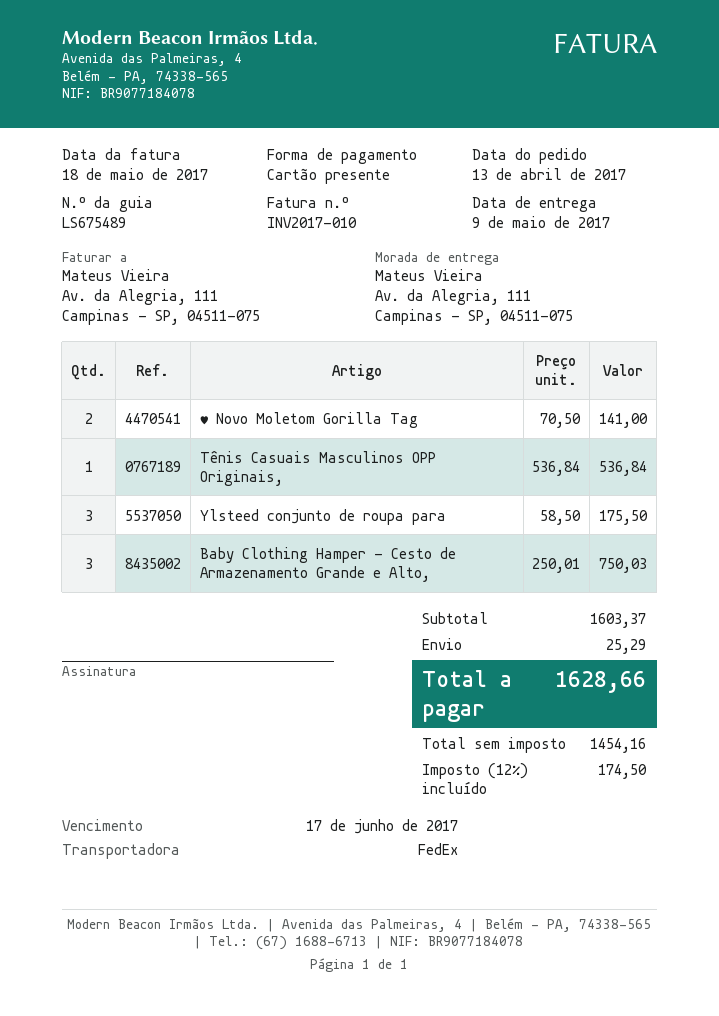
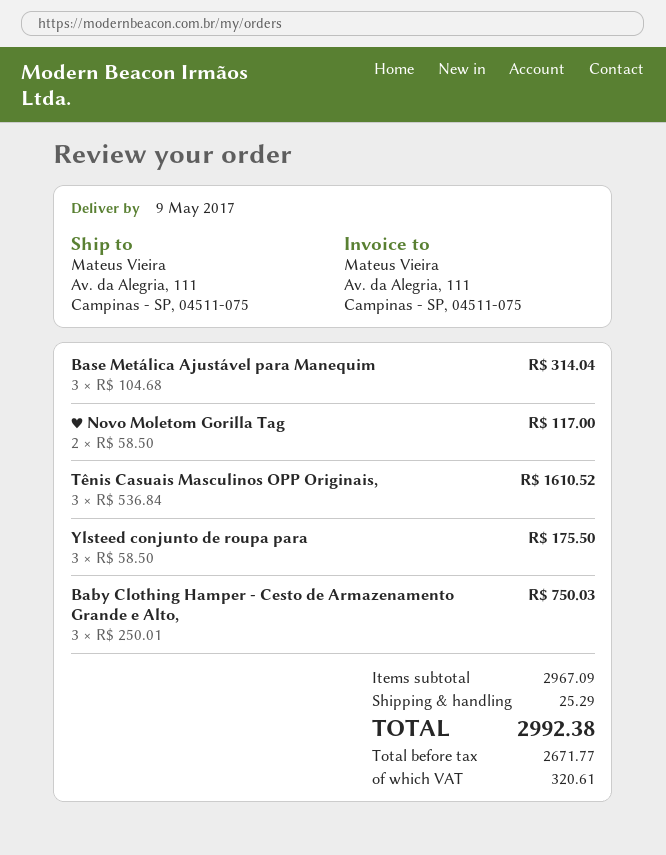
♥ Novo Moletom Gorilla Tag: 2 x 70.50 = 141.00 -> 2 x 58.50 = 117.00
Tênis Casuais Masculinos OPP Originais,: 1 x 536.84 = 536.84 -> 3 x 536.84 = 1610.52
Base Metálica Ajustável para Manequim: none -> 3 x 104.68 = 314.04
subtotal: 1603.37 -> 2967.09
net: 1454.16 -> 2671.77
tax: 174.50 -> 320.61
total: 1628.66 -> 2992.38

